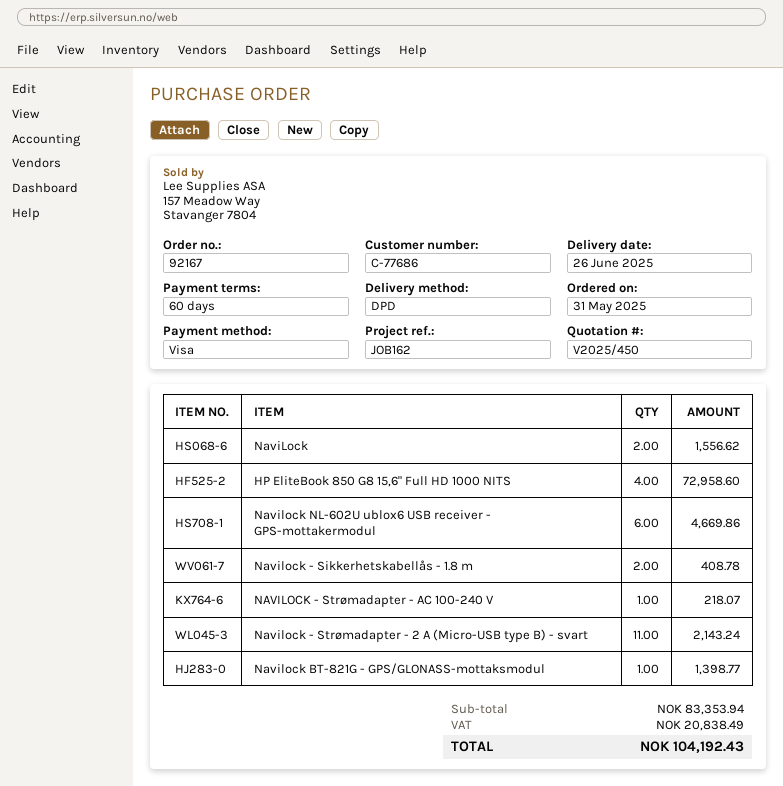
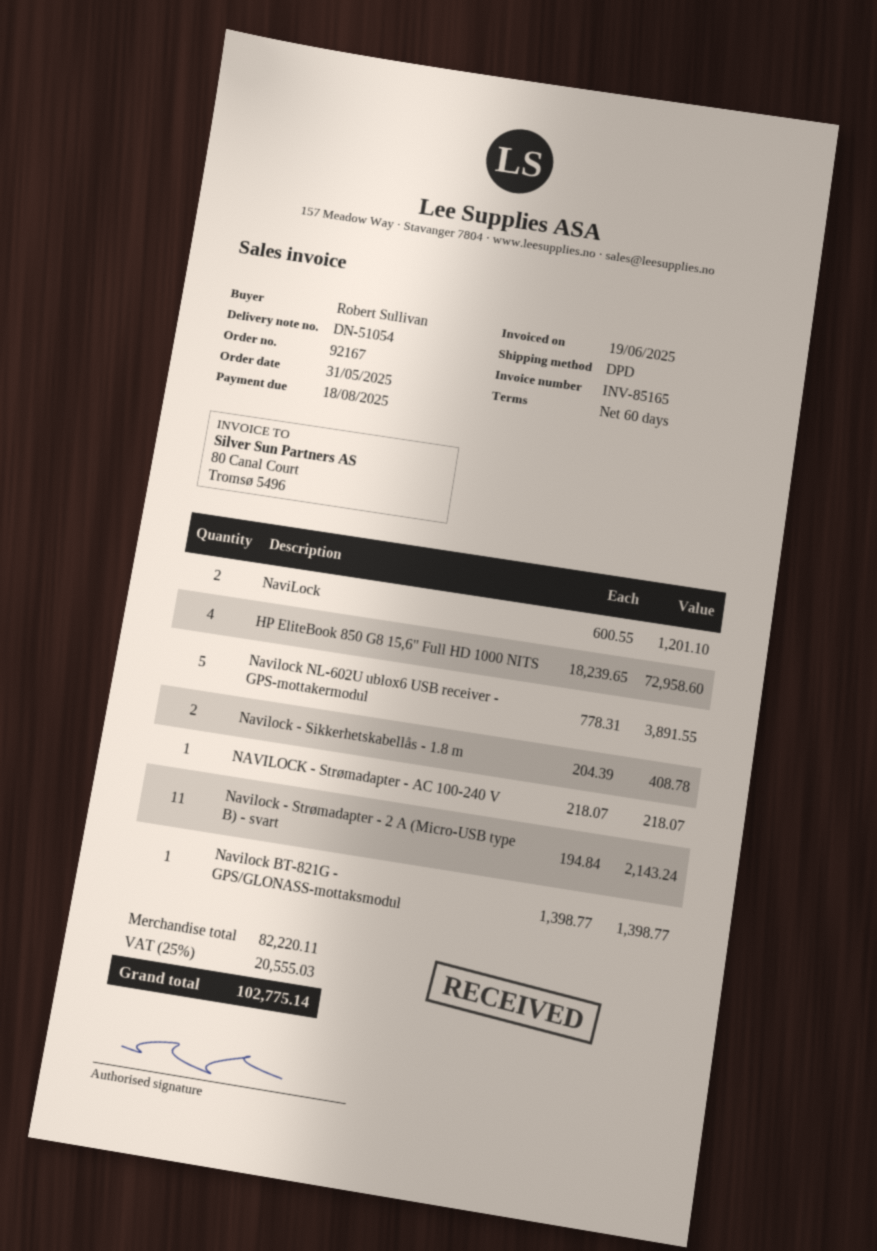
NaviLock: 2 for 1556.62 -> 2 for 1201.10
Navilock NL-602U ublox6 USB receiver - GPS-mottakermodul: 6 for 4669.86 -> 5 for 3891.55
subtotal: 83353.94 -> 82220.11
tax: 20838.49 -> 20555.03
total: 104192.43 -> 102775.14

